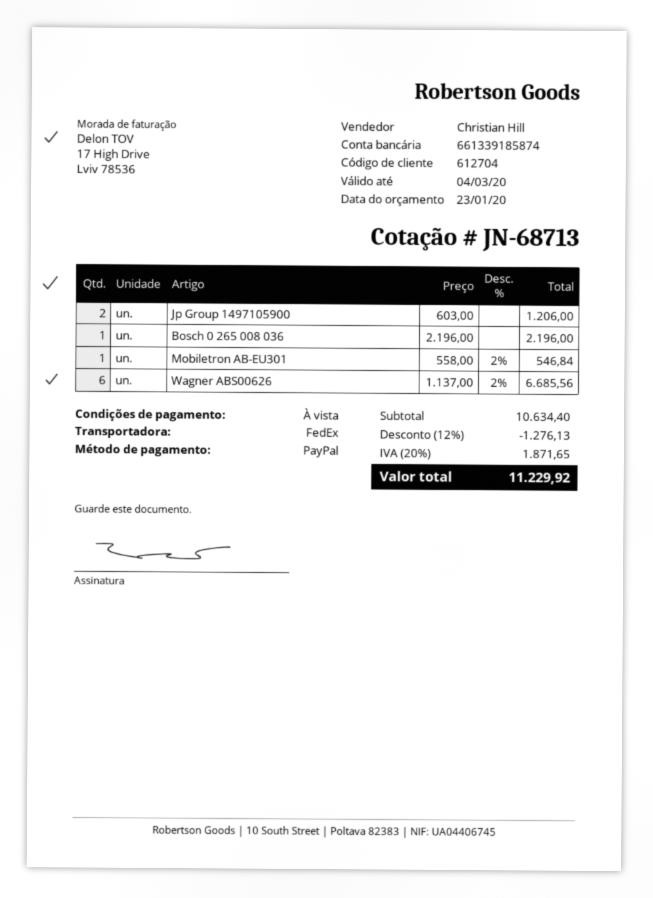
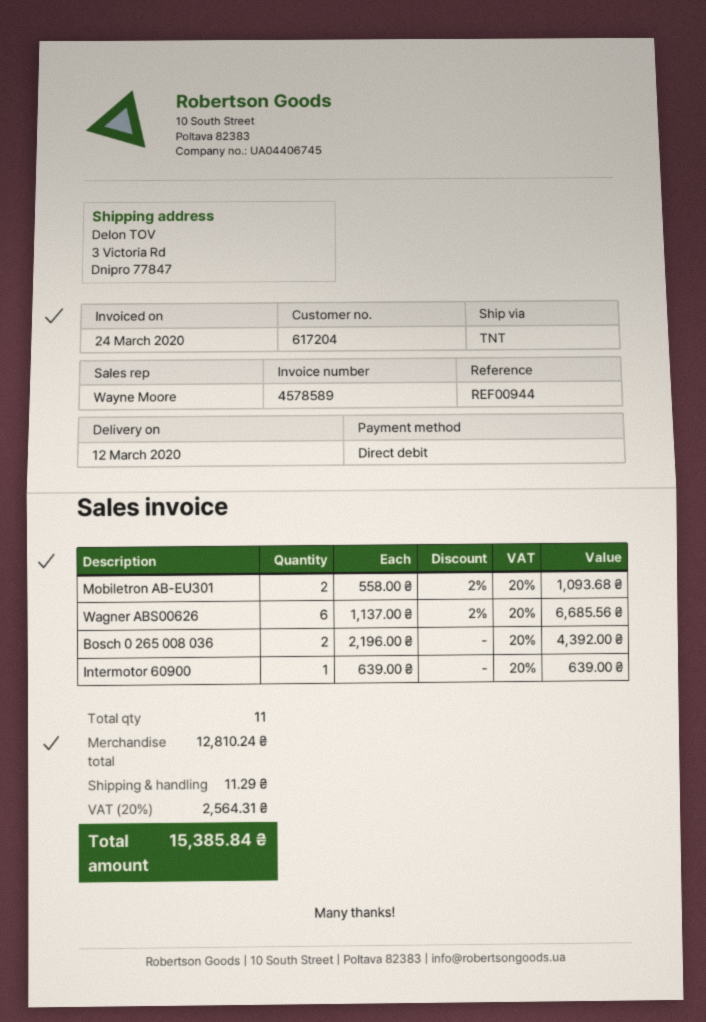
customer number: 612704 -> 617204
sales rep: Christian Hill -> Wayne Moore
payment method: PayPal -> direct debit
shipping method: FedEx -> TNT
Jp Group 1497105900: 2 x 603.00 = 1206.00 -> none
Bosch 0 265 008 036: 1 x 2196.00 = 2196.00 -> 2 x 2196.00 = 4392.00
Mobiletron AB-EU301: 1 x 558.00 - 2% = 546.84 -> 2 x 558.00 - 2% = 1093.68
Intermotor 60900: none -> 1 x 639.00 = 639.00
subtotal: 10634.40 -> 12810.24
discount: 12% = 1276.13 -> none
shipping: none -> 11.29
tax: 20% = 1871.65 -> 20% = 2564.31
total: 11229.92 -> 15385.84

